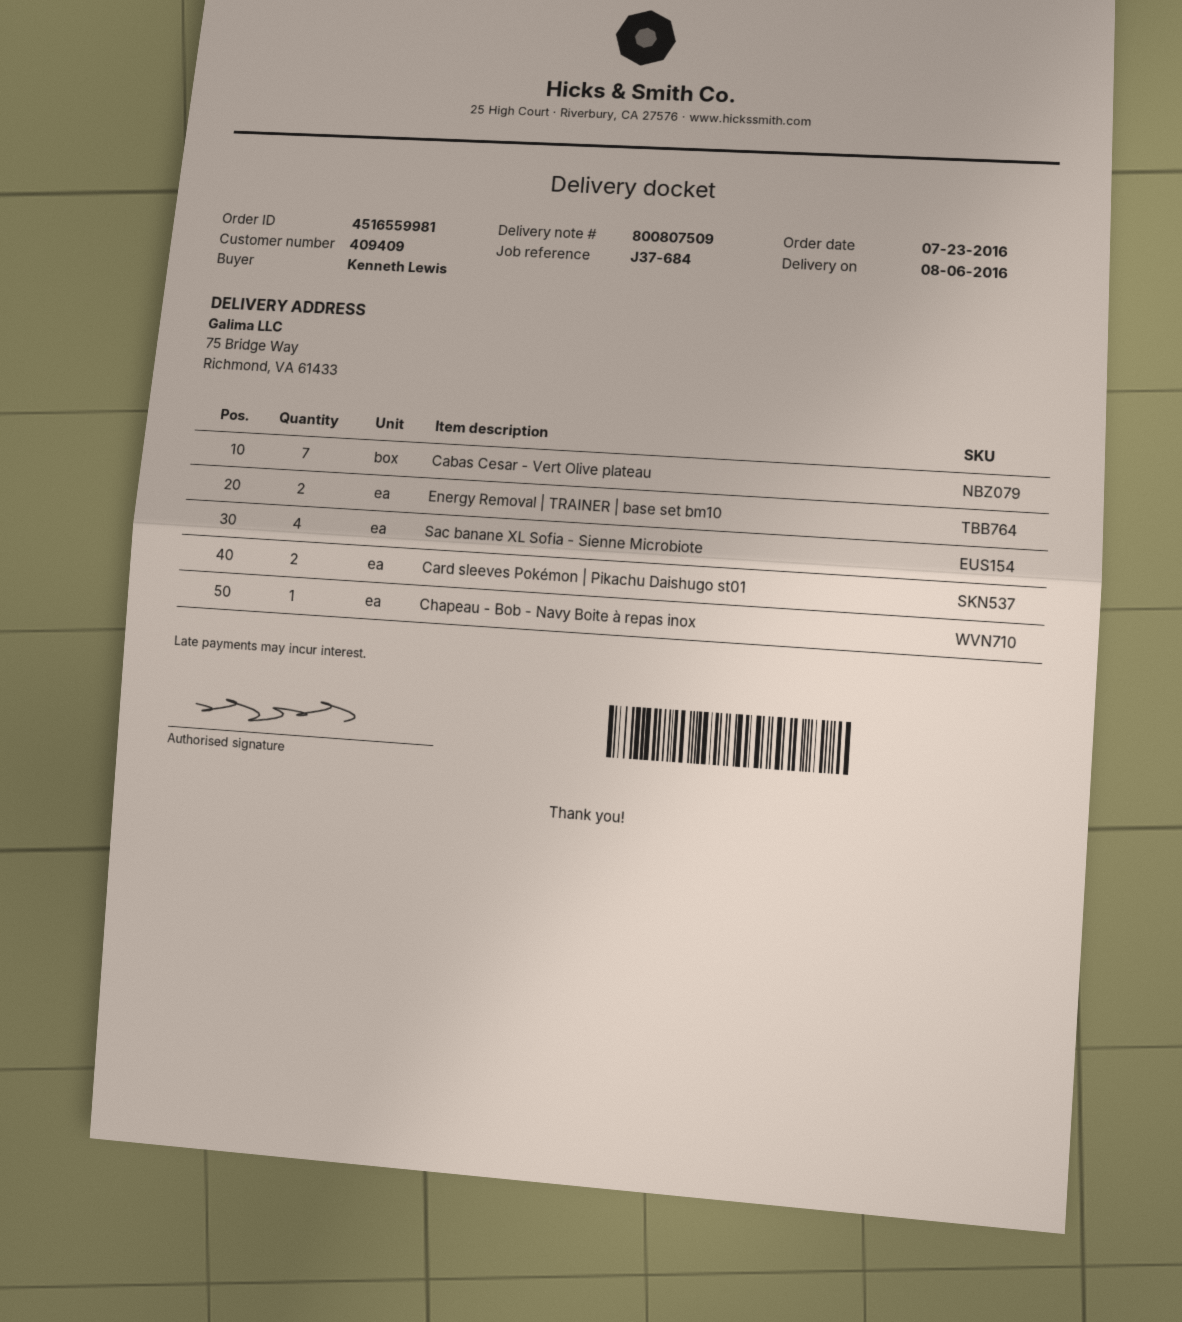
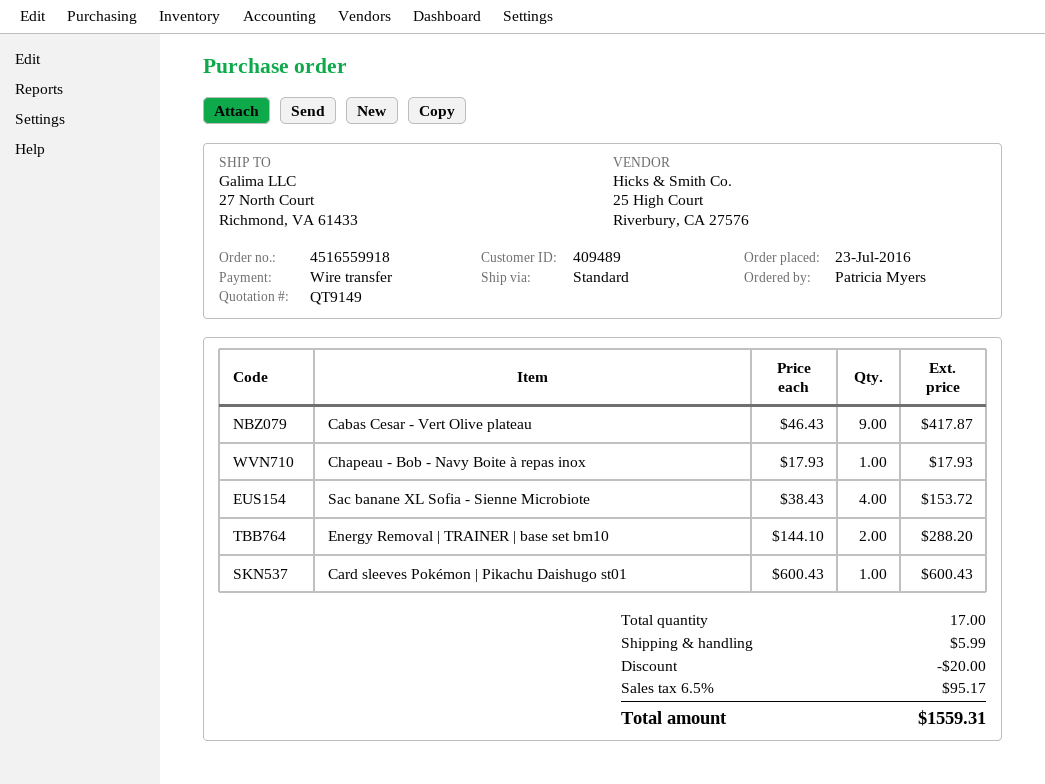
order number: 4516559981 -> 4516559918
customer number: 409409 -> 409489
ordered by: Kenneth Lewis -> Patricia Myers
ship to: 75 Bridge Way, Richmond, VA 61433 -> 27 North Court, Richmond, VA 61433
Cabas Cesar - Vert Olive plateau: 7 -> 9
Card sleeves Pokémon | Pikachu Daishugo st01: 2 -> 1

